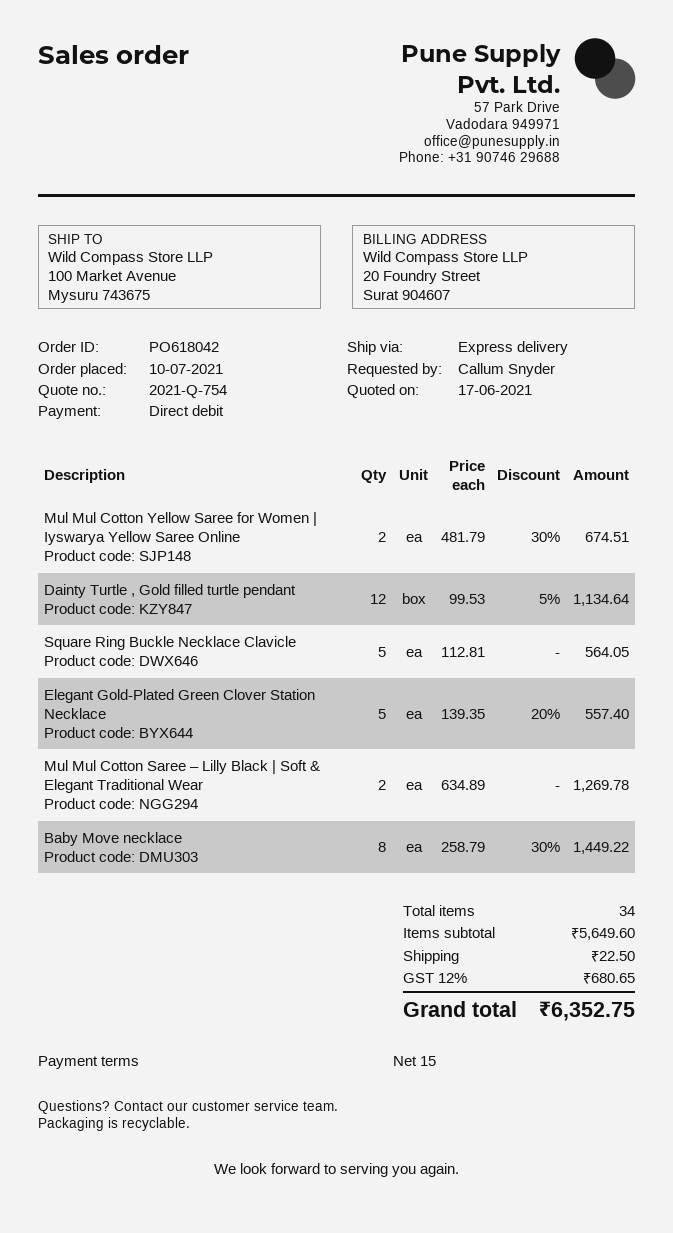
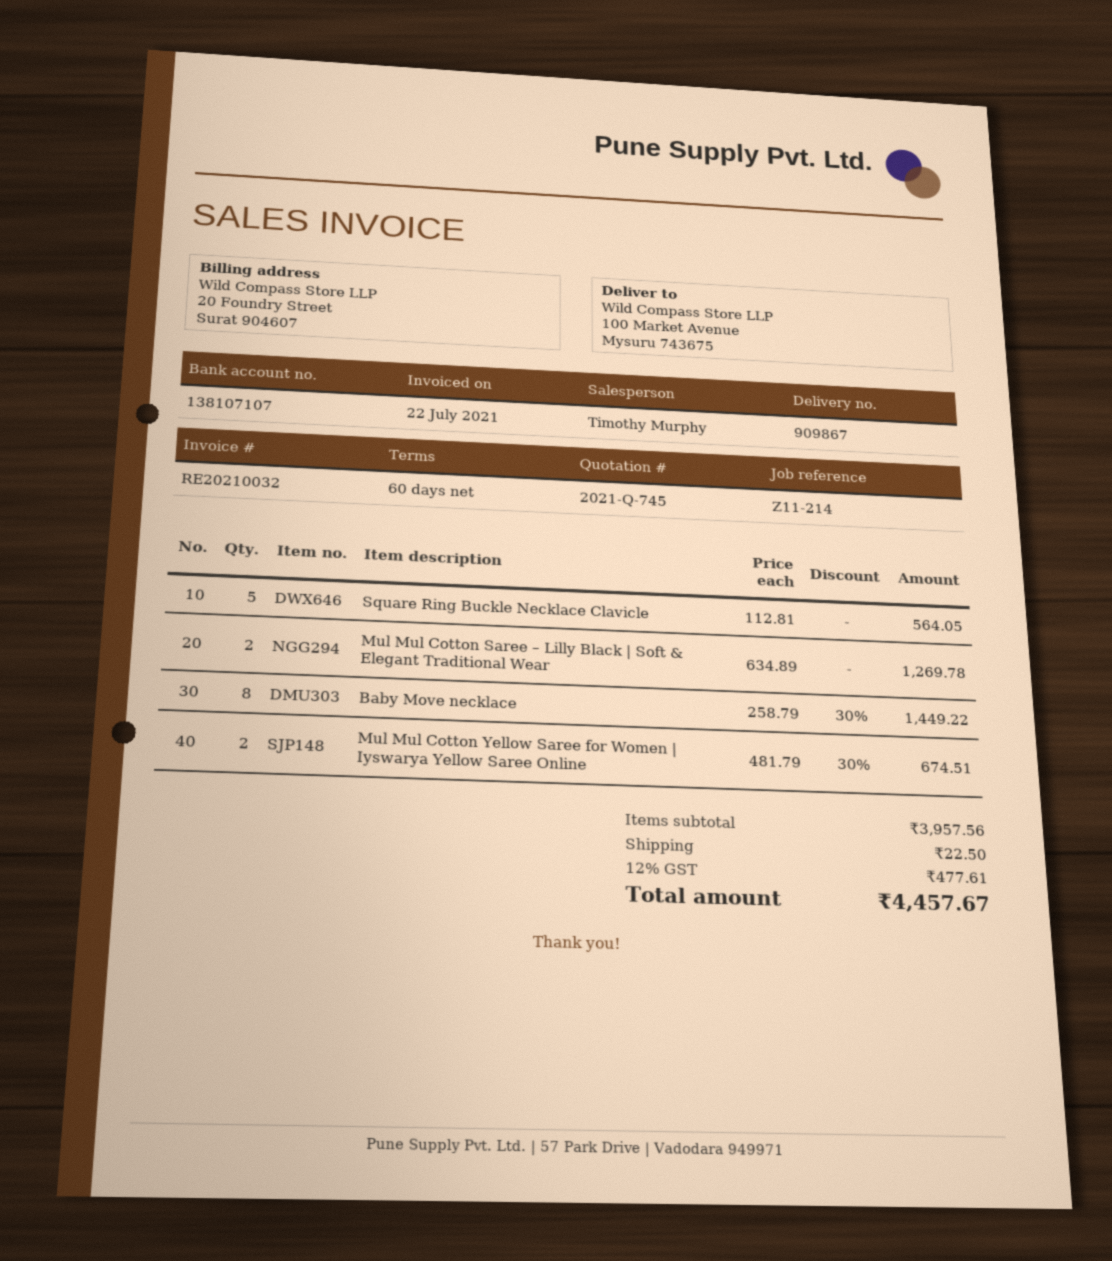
quote number: 2021-Q-754 -> 2021-Q-745
payment terms: 15 days -> 60 days
Dainty Turtle , Gold filled turtle pendant: 12 x 99.53 - 5% = 1134.64 -> none
Elegant Gold-Plated Green Clover Station Necklace: 5 x 139.35 - 20% = 557.40 -> none
subtotal: 5649.60 -> 3957.56
tax: 12% = 680.65 -> 12% = 477.61
total: 6352.75 -> 4457.67

